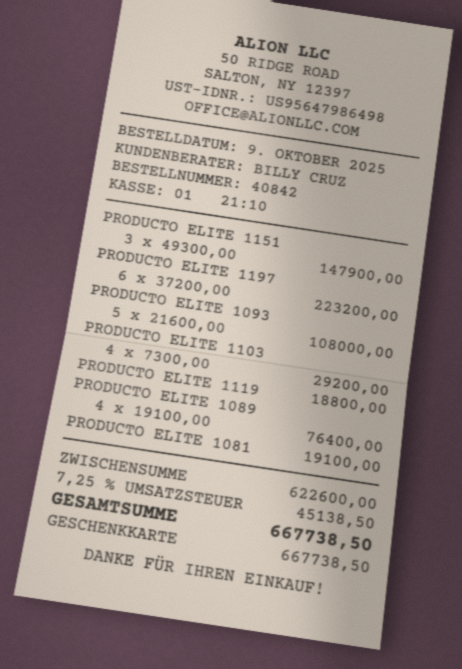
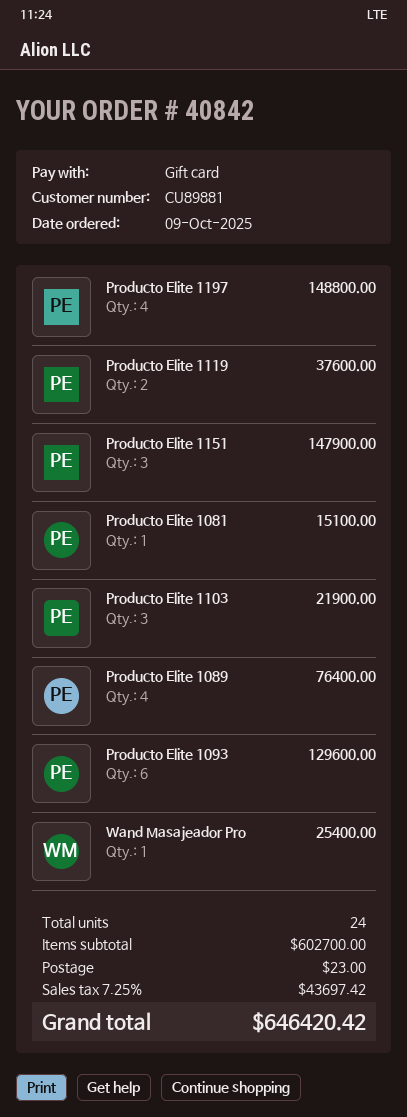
PRODUCTO ELITE 1197: 6 for 223200.00 -> 4 for 148800.00
PRODUCTO ELITE 1093: 5 for 108000.00 -> 6 for 129600.00
PRODUCTO ELITE 1103: 4 for 29200.00 -> 3 for 21900.00
PRODUCTO ELITE 1119: 1 for 18800.00 -> 2 for 37600.00
PRODUCTO ELITE 1081: 1 for 19100.00 -> 1 for 15100.00
Wand Masajeador Pro: none -> 1 for 25400.00
subtotal: 622600.00 -> 602700.00
shipping: none -> 23.00
tax: 7.25% = 45138.50 -> 7.25% = 43697.42
total: 667738.50 -> 646420.42

